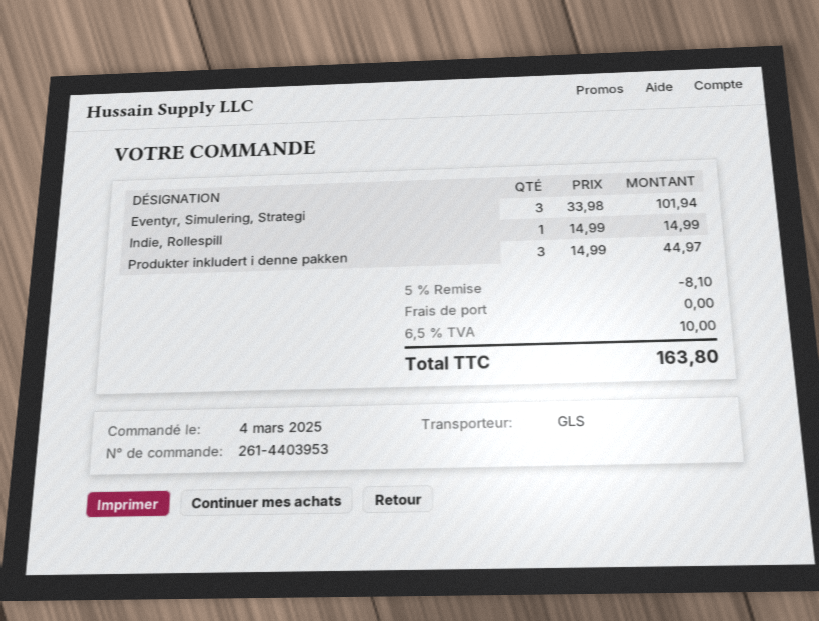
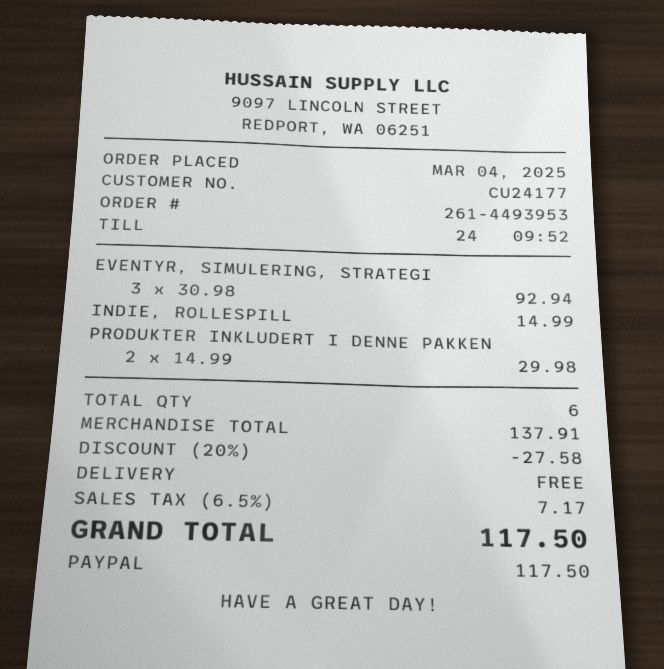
order number: 261-4403953 -> 261-4493953
Eventyr, Simulering, Strategi: 3 x 33.98 = 101.94 -> 3 x 30.98 = 92.94
Produkter inkludert i denne pakken: 3 x 14.99 = 44.97 -> 2 x 14.99 = 29.98
discount: 5% = 8.10 -> 20% = 27.58
tax: 6.5% = 10.00 -> 6.5% = 7.17
total: 163.80 -> 117.50

